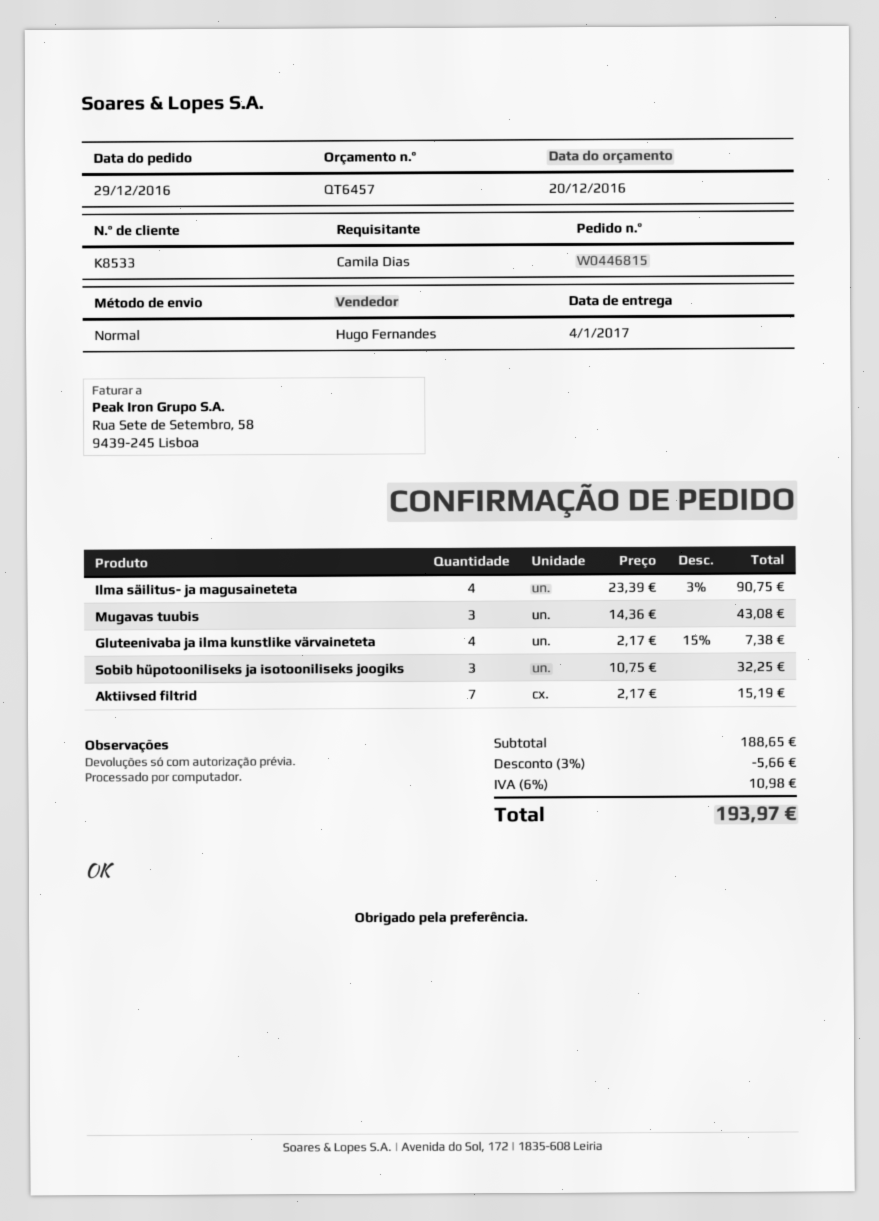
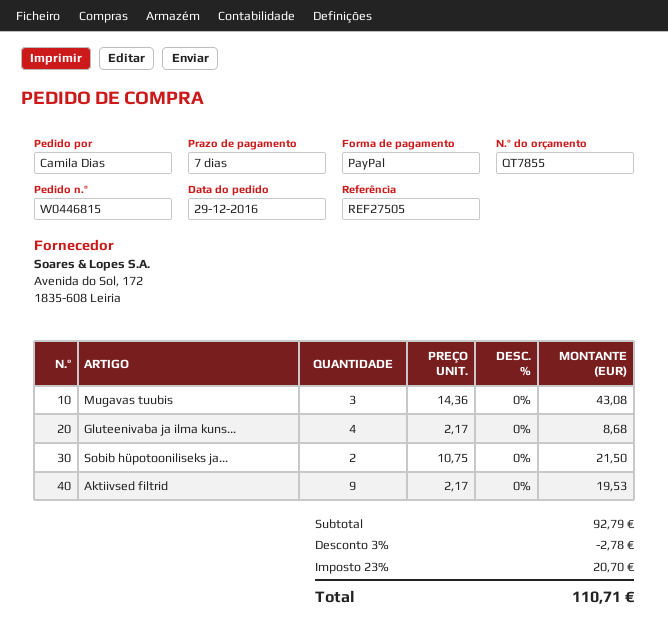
quote number: QT6457 -> QT7855
Ilma säilitus- ja magusaineteta: 4 x 23.39 - 3% = 90.75 -> none
Gluteenivaba ja ilma kunstlike värvaineteta: 4 x 2.17 - 15% = 7.38 -> 4 x 2.17 = 8.68
Sobib hüpotooniliseks ja isotooniliseks joogiks: 3 x 10.75 = 32.25 -> 2 x 10.75 = 21.50
Aktiivsed filtrid: 7 x 2.17 = 15.19 -> 9 x 2.17 = 19.53
subtotal: 188.65 -> 92.79
discount: 3% = 5.66 -> 3% = 2.78
tax: 6% = 10.98 -> 23% = 20.70
total: 193.97 -> 110.71

